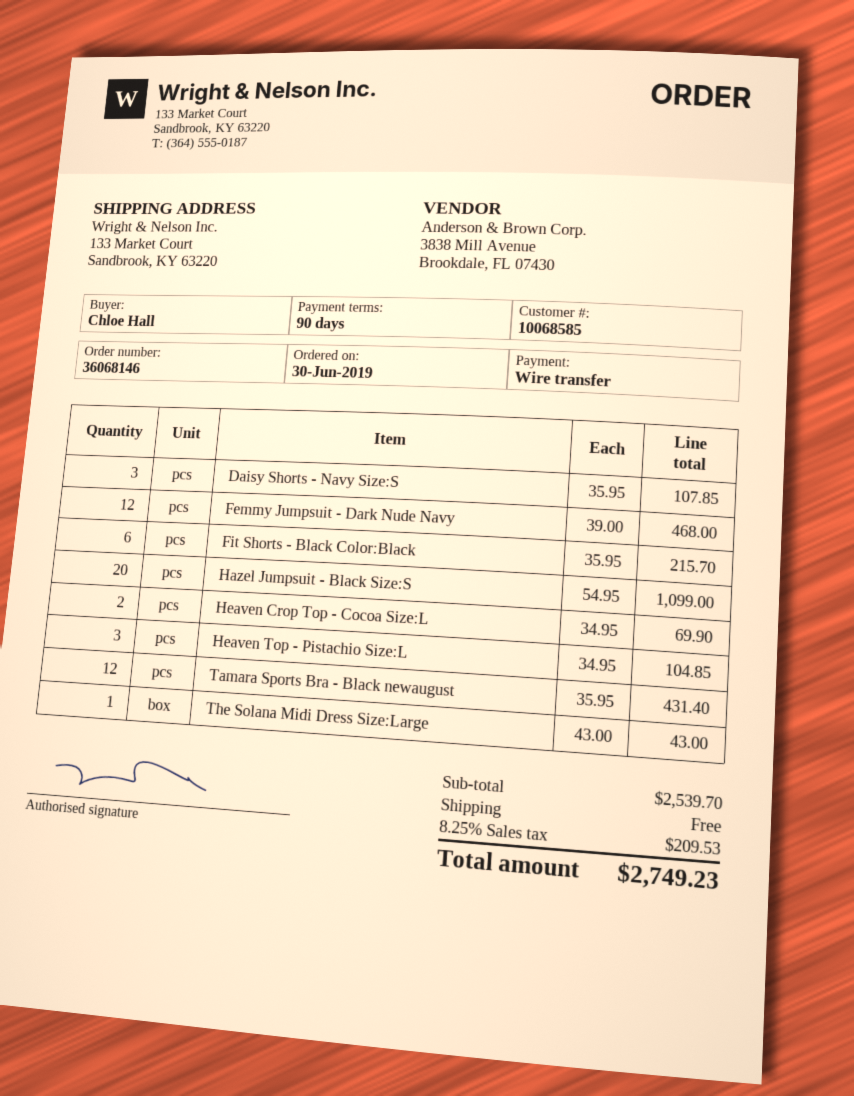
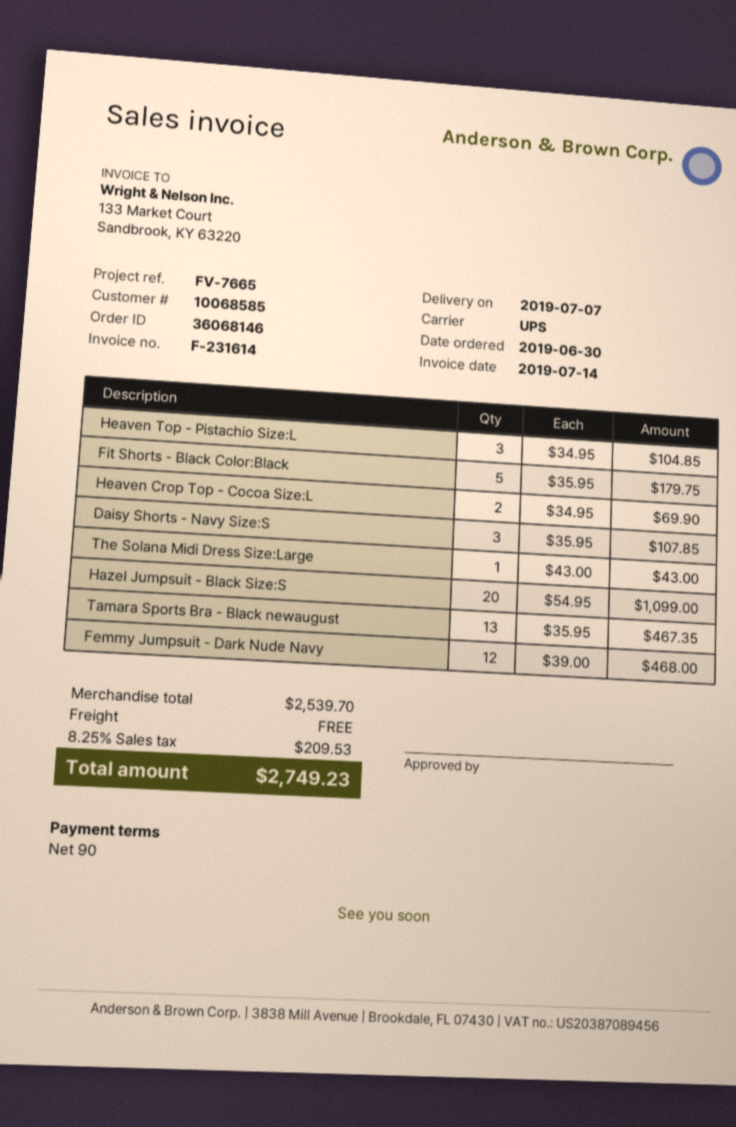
Fit Shorts - Black Color:Black: 6 x 35.95 = 215.70 -> 5 x 35.95 = 179.75
Tamara Sports Bra - Black newaugust: 12 x 35.95 = 431.40 -> 13 x 35.95 = 467.35

